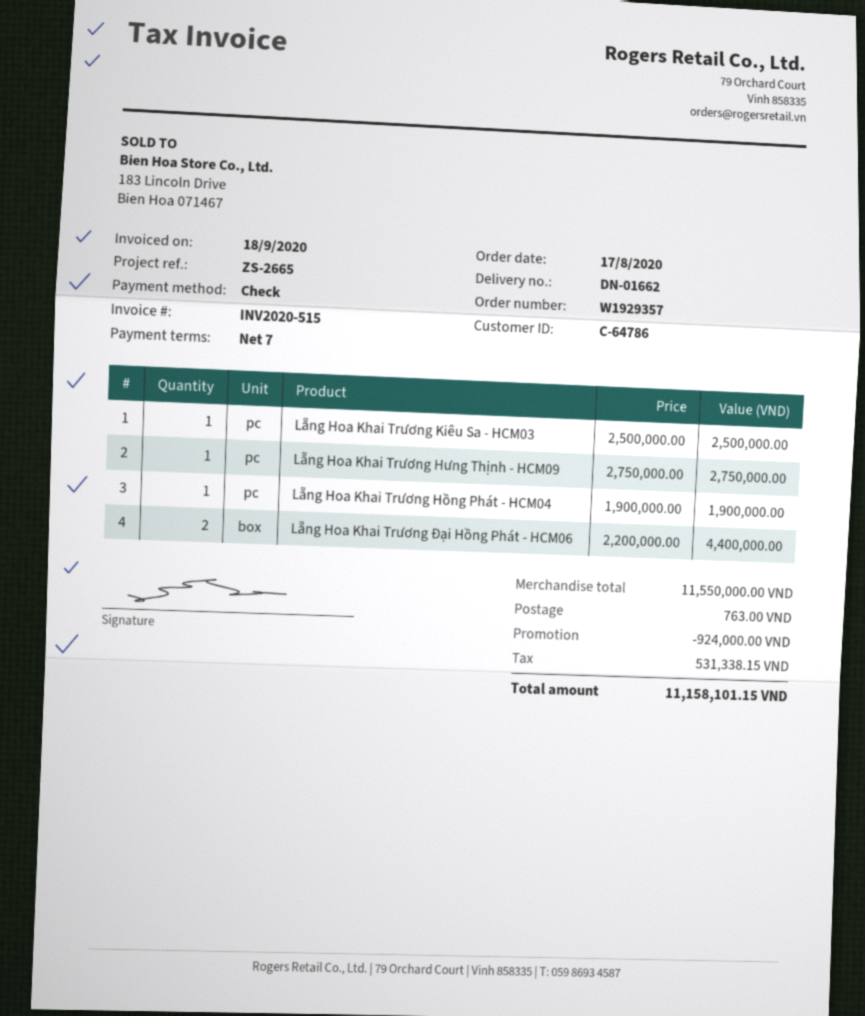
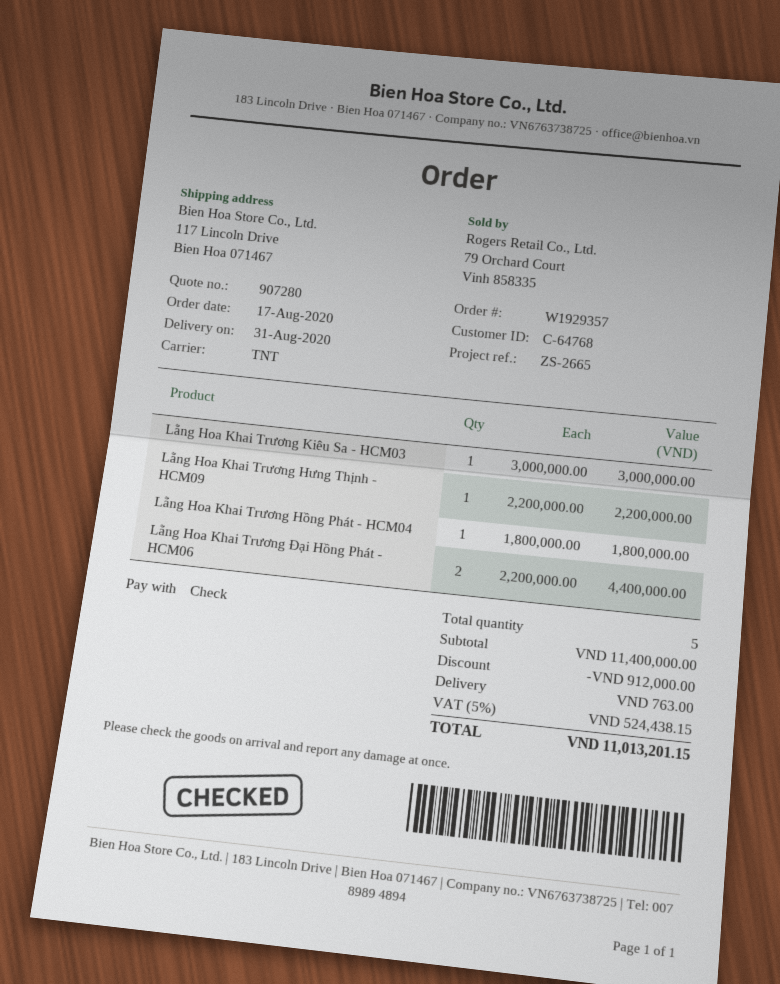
customer number: C-64786 -> C-64768
Lẵng Hoa Khai Trương Kiêu Sa - HCM03: 1 x 2500000.00 = 2500000.00 -> 1 x 3000000.00 = 3000000.00
Lẵng Hoa Khai Trương Hưng Thịnh - HCM09: 1 x 2750000.00 = 2750000.00 -> 1 x 2200000.00 = 2200000.00
Lẵng Hoa Khai Trương Hồng Phát - HCM04: 1 x 1900000.00 = 1900000.00 -> 1 x 1800000.00 = 1800000.00
subtotal: 11550000.00 -> 11400000.00
discount: 924000.00 -> 912000.00
tax: 531338.15 -> 524438.15
total: 11158101.15 -> 11013201.15

